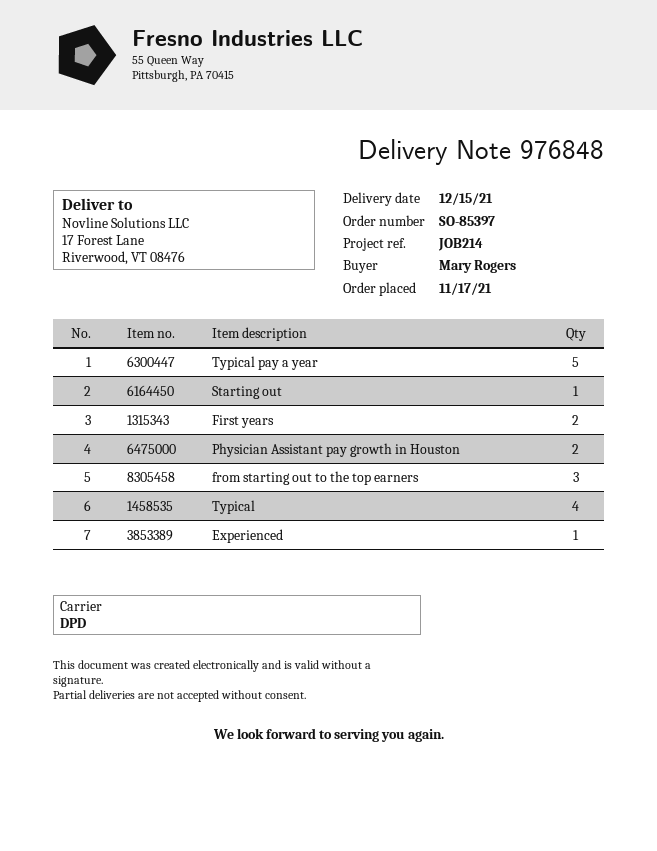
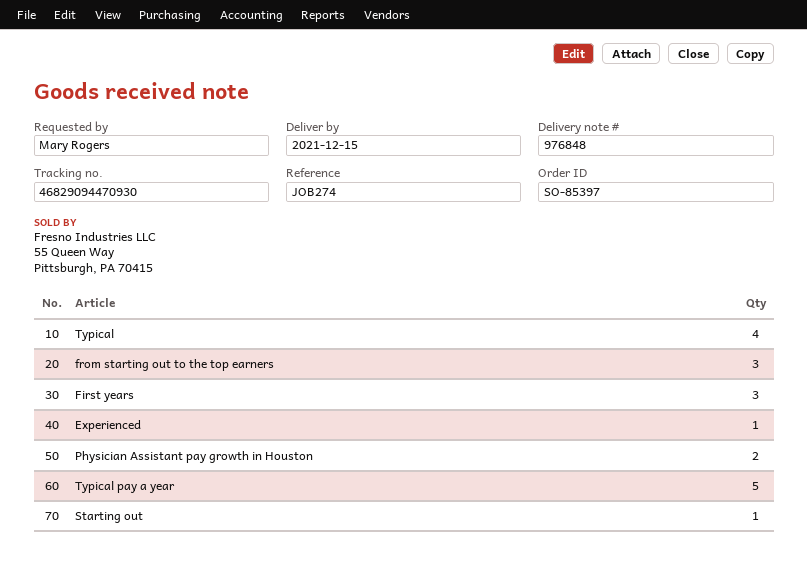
reference: JOB214 -> JOB274
First years: 2 -> 3

